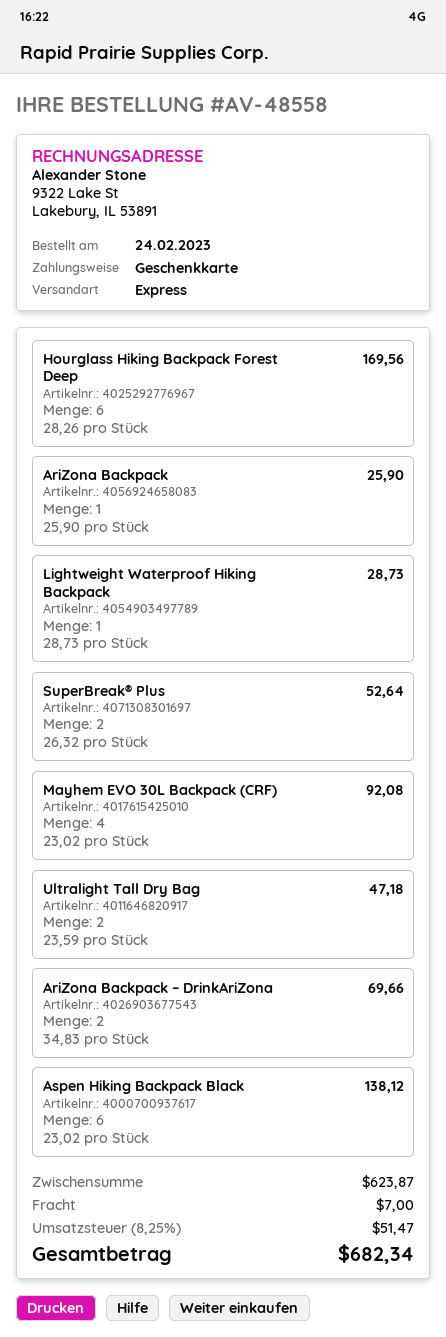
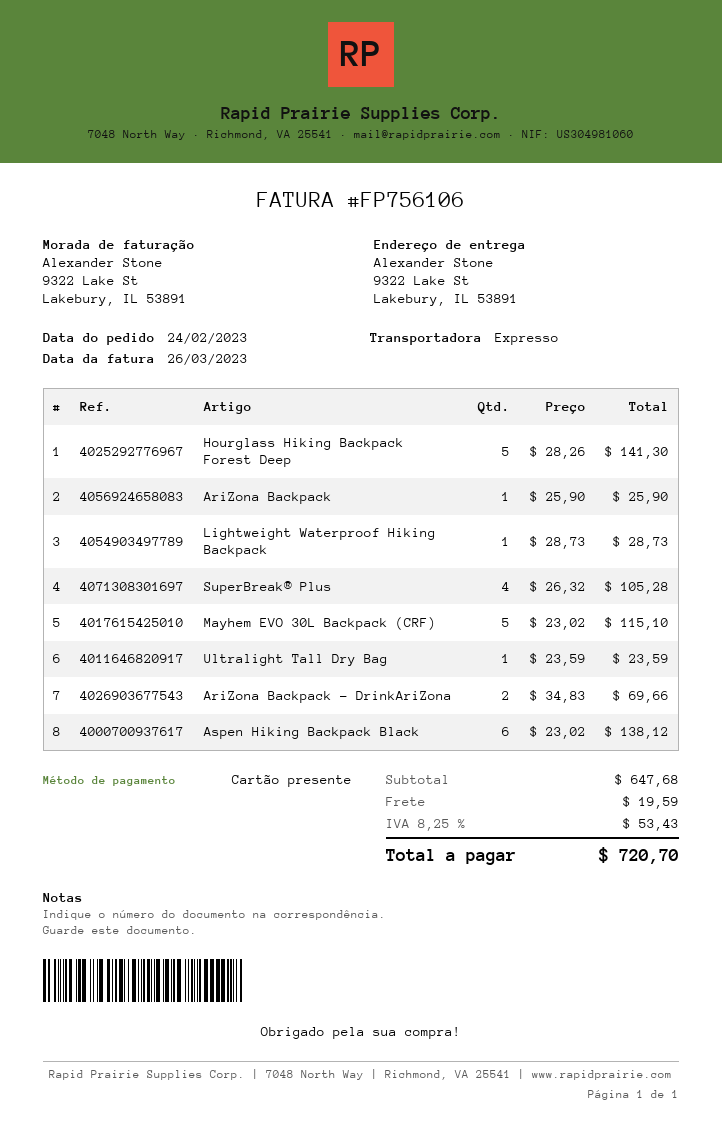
Hourglass Hiking Backpack Forest Deep: 6 x 28.26 = 169.56 -> 5 x 28.26 = 141.30
SuperBreak® Plus: 2 x 26.32 = 52.64 -> 4 x 26.32 = 105.28
Mayhem EVO 30L Backpack (CRF): 4 x 23.02 = 92.08 -> 5 x 23.02 = 115.10
Ultralight Tall Dry Bag: 2 x 23.59 = 47.18 -> 1 x 23.59 = 23.59
subtotal: 623.87 -> 647.68
shipping: 7.00 -> 19.59
tax: 8.25% = 51.47 -> 8.25% = 53.43
total: 682.34 -> 720.70

